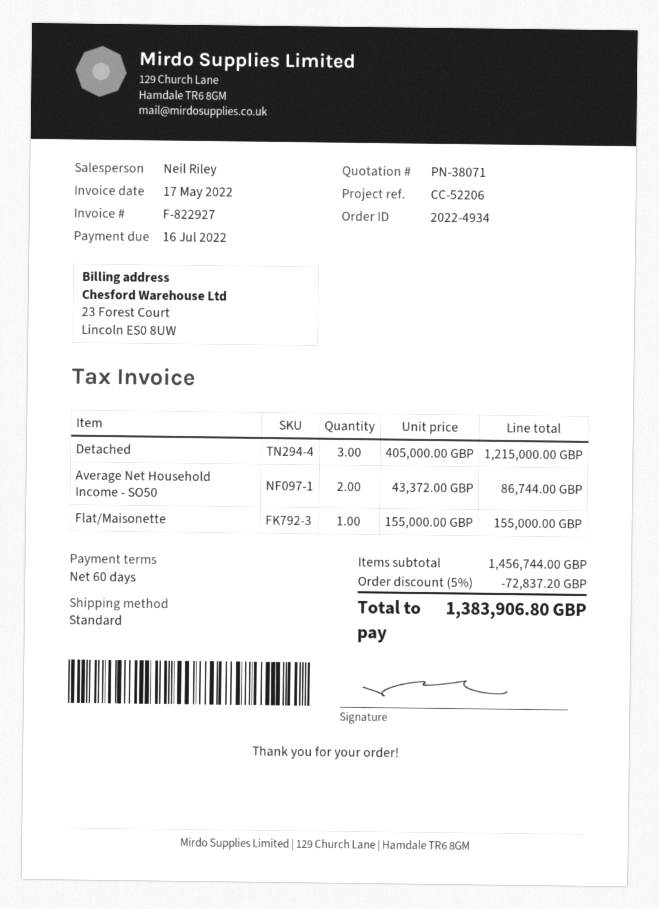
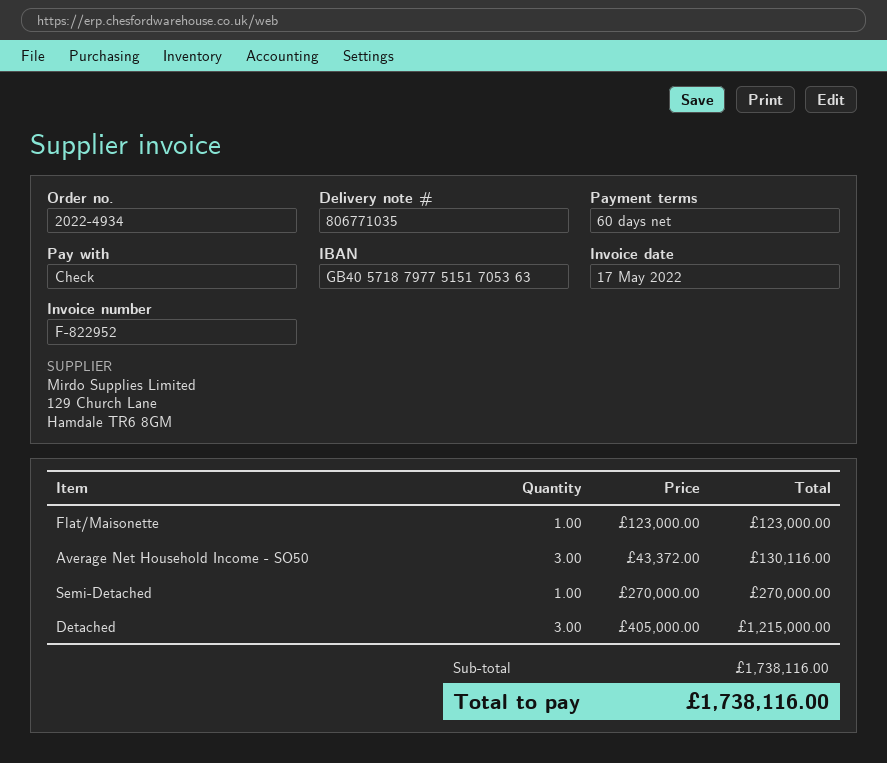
invoice number: F-822927 -> F-822952
Average Net Household Income - SO50: 2 x 43372.00 = 86744.00 -> 3 x 43372.00 = 130116.00
Flat/Maisonette: 1 x 155000.00 = 155000.00 -> 1 x 123000.00 = 123000.00
Semi-Detached: none -> 1 x 270000.00 = 270000.00
subtotal: 1456744.00 -> 1738116.00
discount: 5% = 72837.20 -> none
total: 1383906.80 -> 1738116.00

